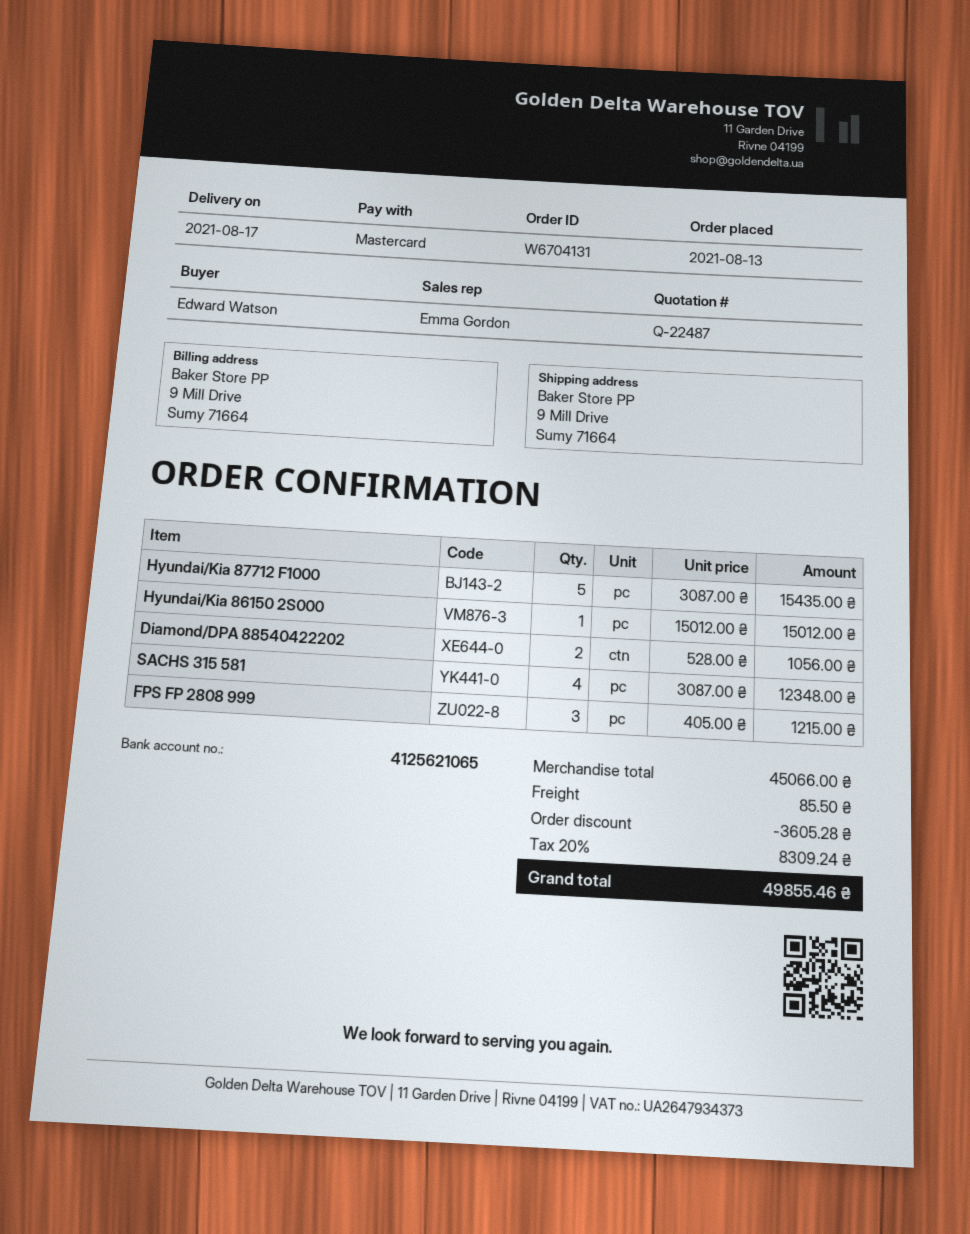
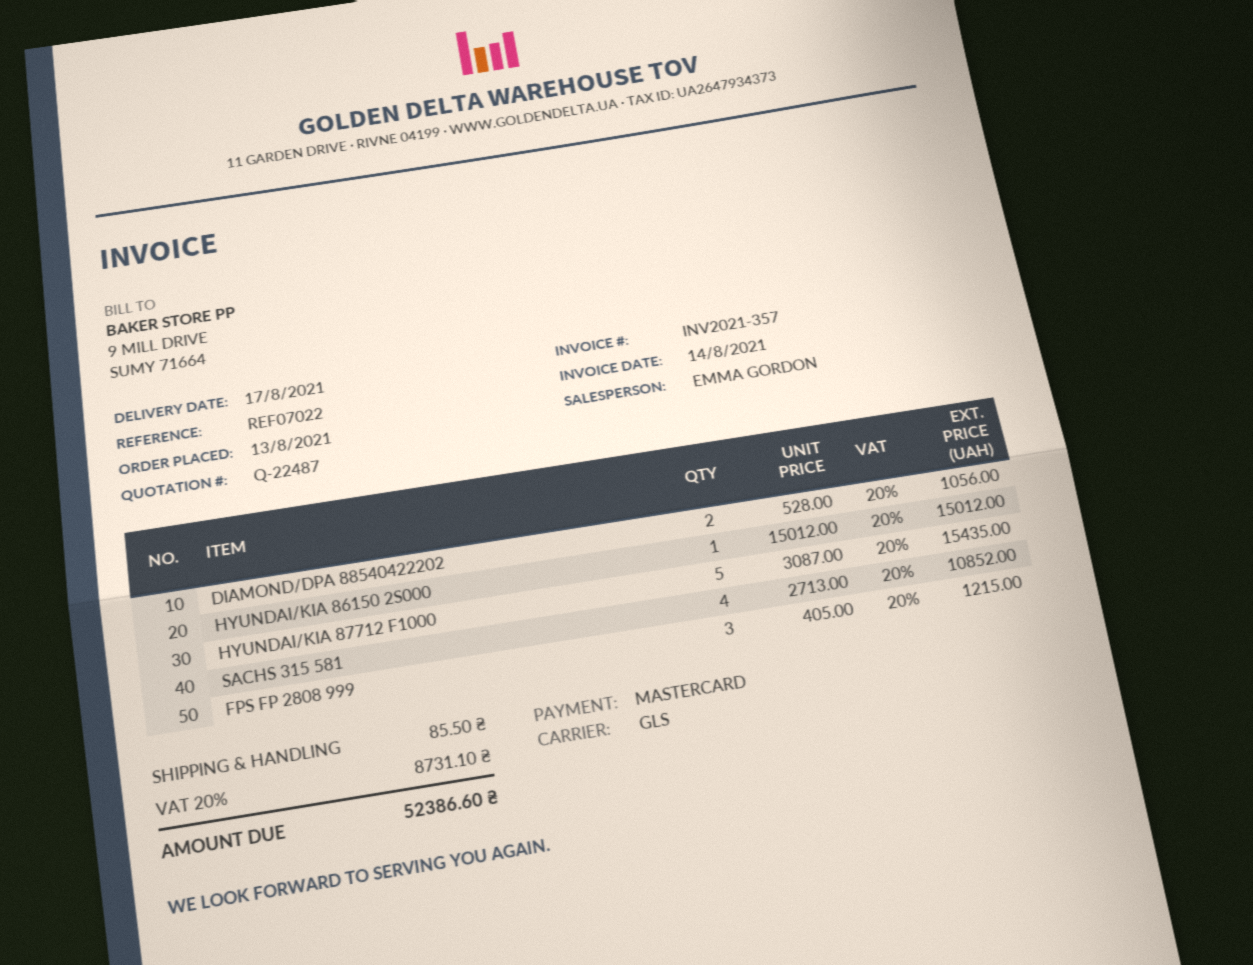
SACHS 315 581: 4 x 3087.00 = 12348.00 -> 4 x 2713.00 = 10852.00
discount: 3605.28 -> none
tax: 20% = 8309.24 -> 20% = 8731.10
total: 49855.46 -> 52386.60

